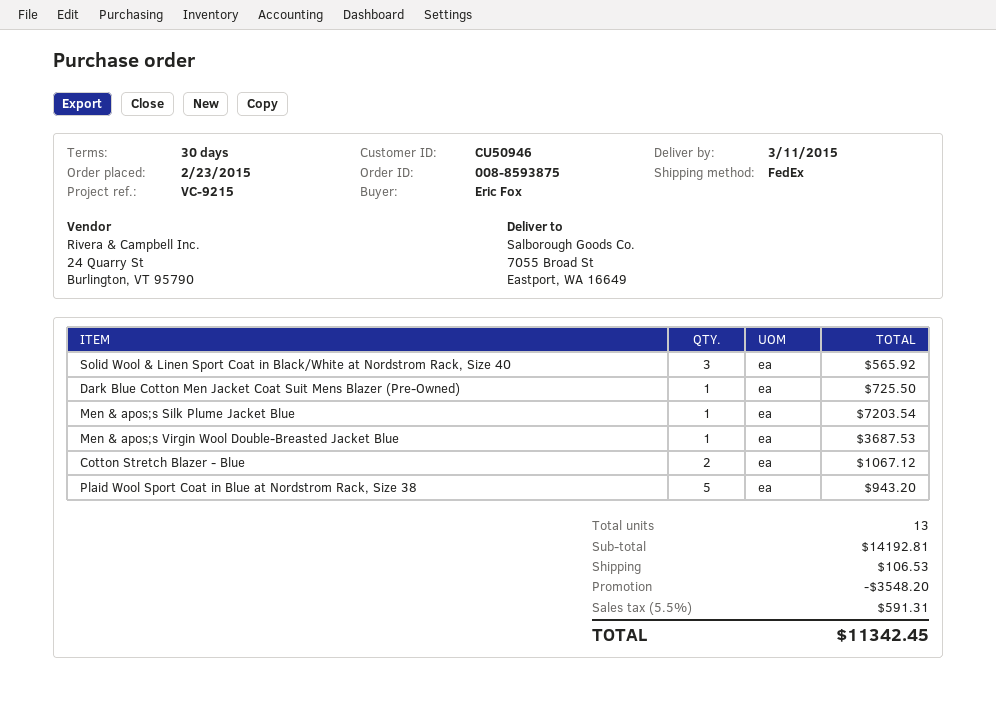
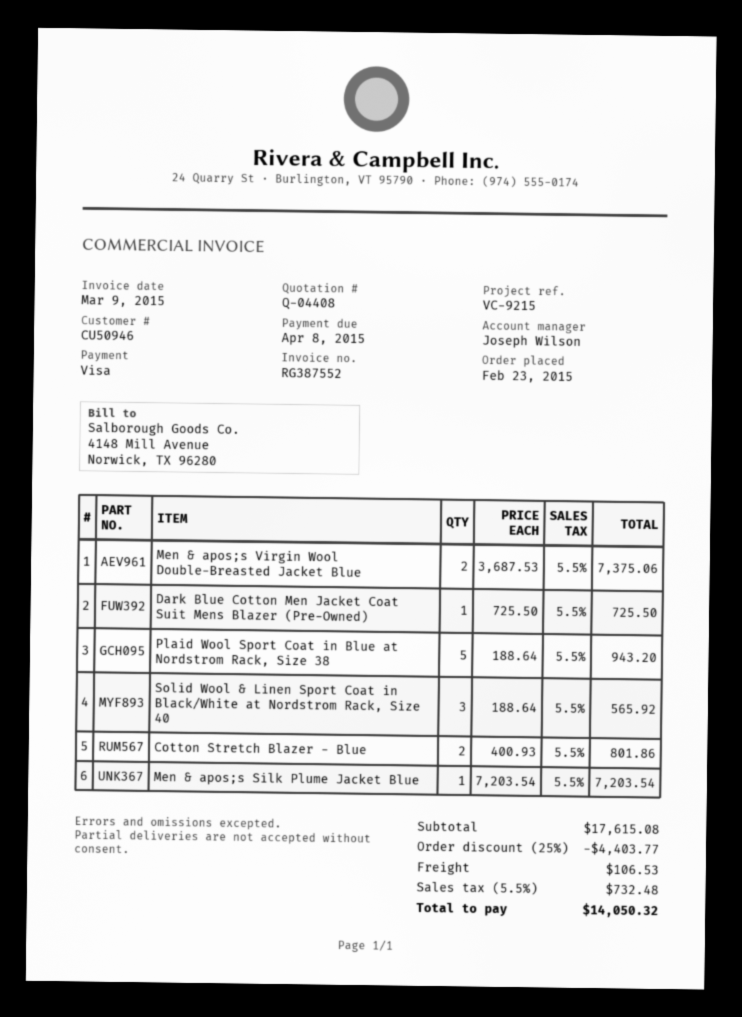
Men & apos;s Virgin Wool Double-Breasted Jacket Blue: 1 for 3687.53 -> 2 for 7375.06
Cotton Stretch Blazer - Blue: 2 for 1067.12 -> 2 for 801.86
subtotal: 14192.81 -> 17615.08
discount: 3548.20 -> 4403.77
tax: 5.5% = 591.31 -> 5.5% = 732.48
total: 11342.45 -> 14050.32

